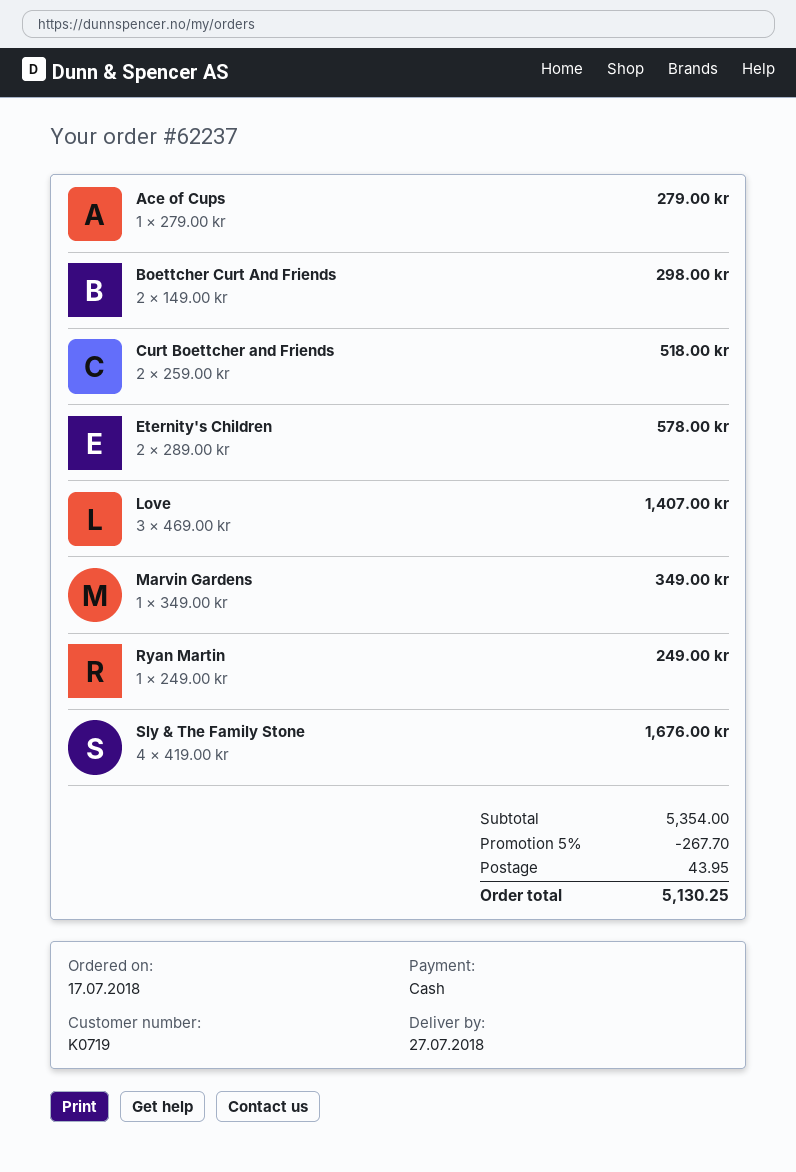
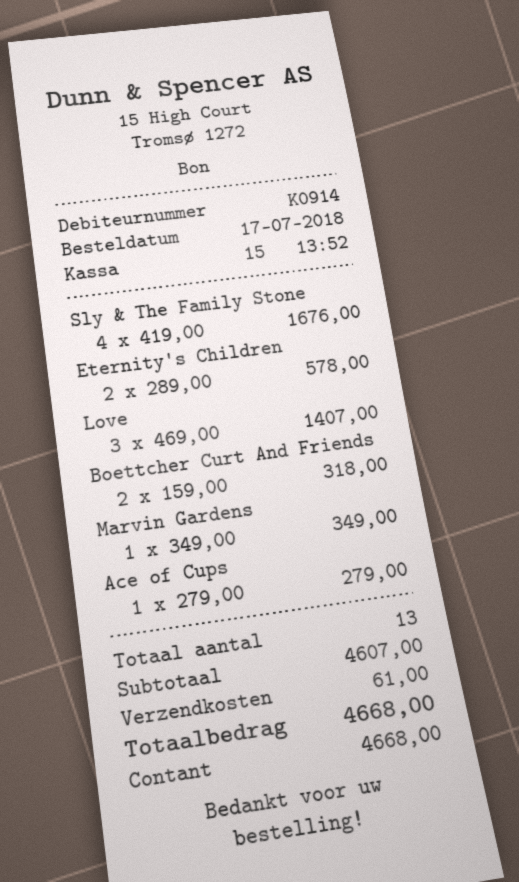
customer number: K0719 -> K0914
Boettcher Curt And Friends: 2 x 149.00 = 298.00 -> 2 x 159.00 = 318.00
Curt Boettcher and Friends: 2 x 259.00 = 518.00 -> none
Ryan Martin: 1 x 249.00 = 249.00 -> none
subtotal: 5354.00 -> 4607.00
discount: 5% = 267.70 -> none
shipping: 43.95 -> 61.00
total: 5130.25 -> 4668.00

